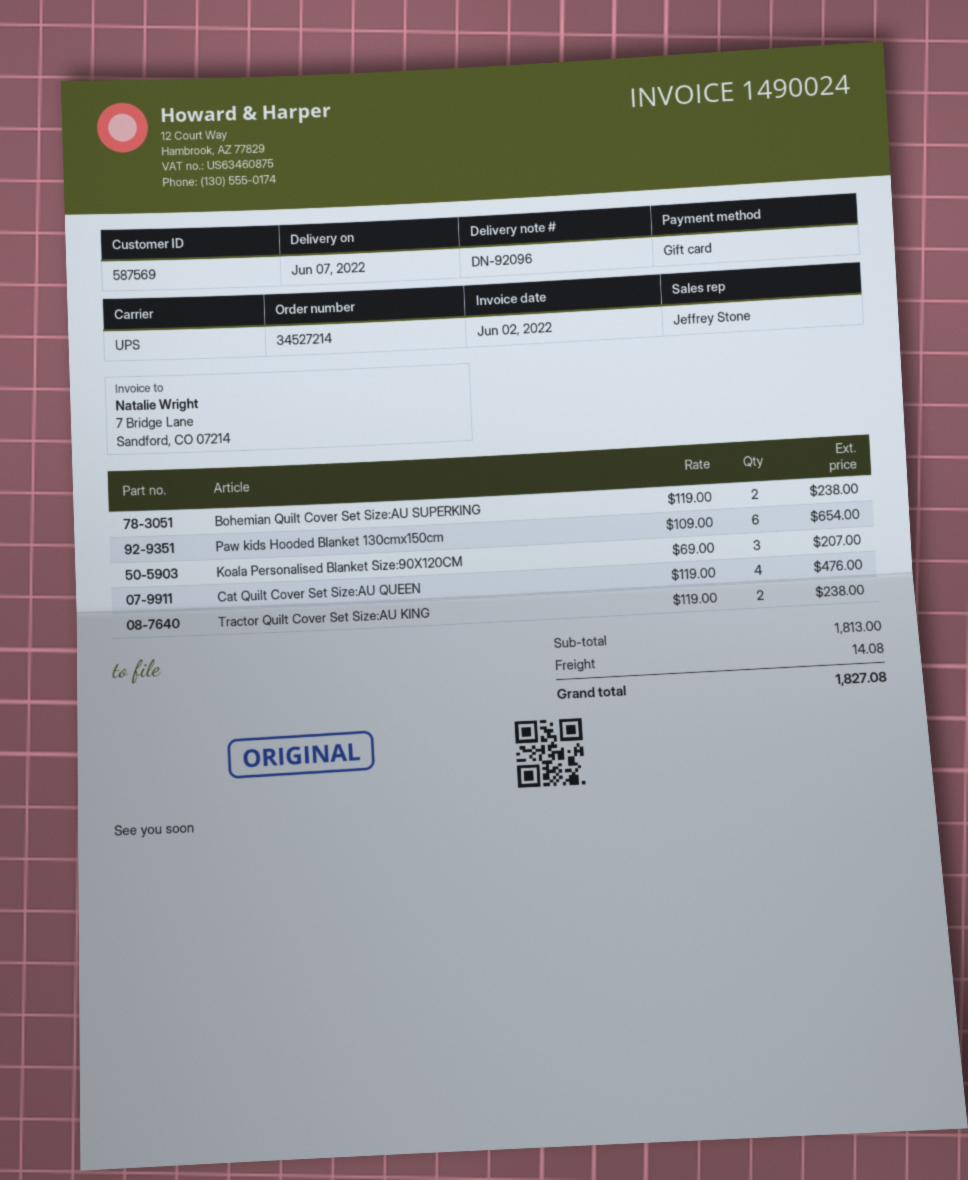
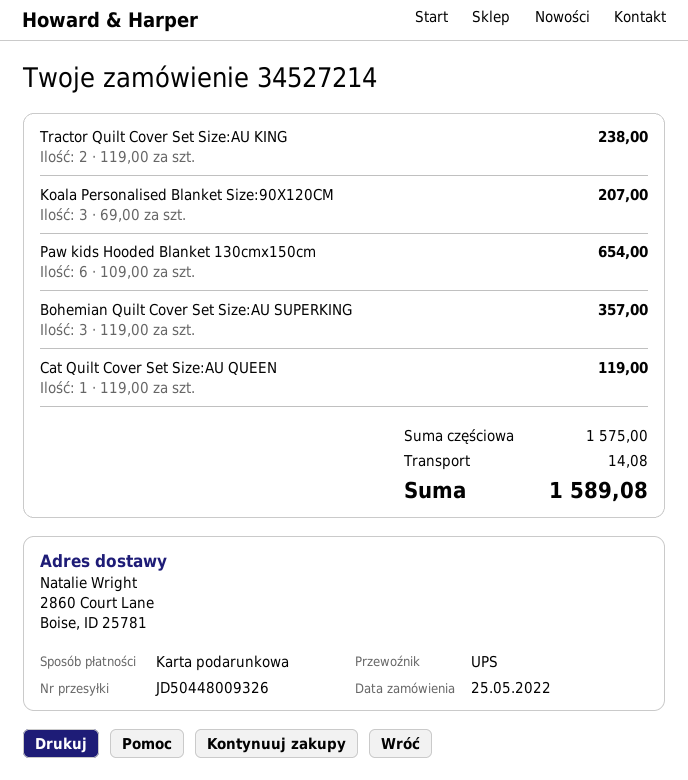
Bohemian Quilt Cover Set Size:AU SUPERKING: 2 x 119.00 = 238.00 -> 3 x 119.00 = 357.00
Cat Quilt Cover Set Size:AU QUEEN: 4 x 119.00 = 476.00 -> 1 x 119.00 = 119.00
subtotal: 1813.00 -> 1575.00
total: 1827.08 -> 1589.08

